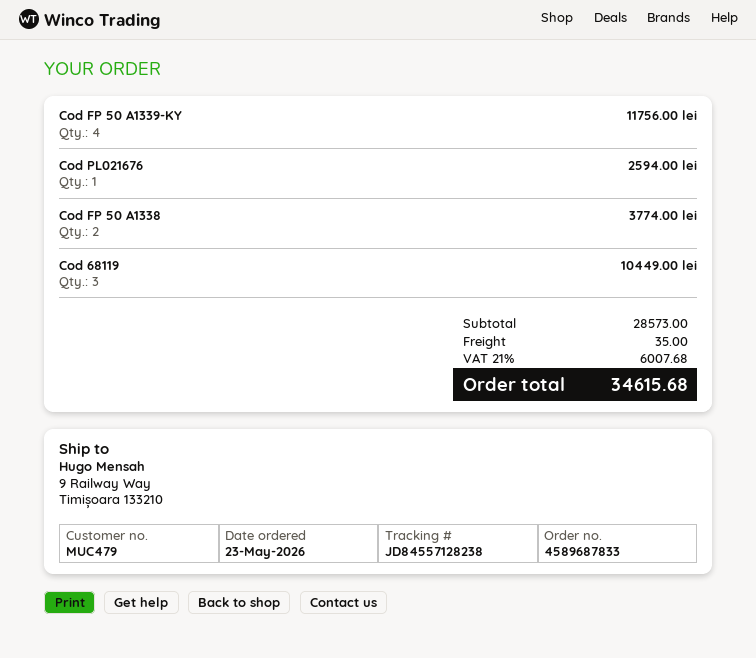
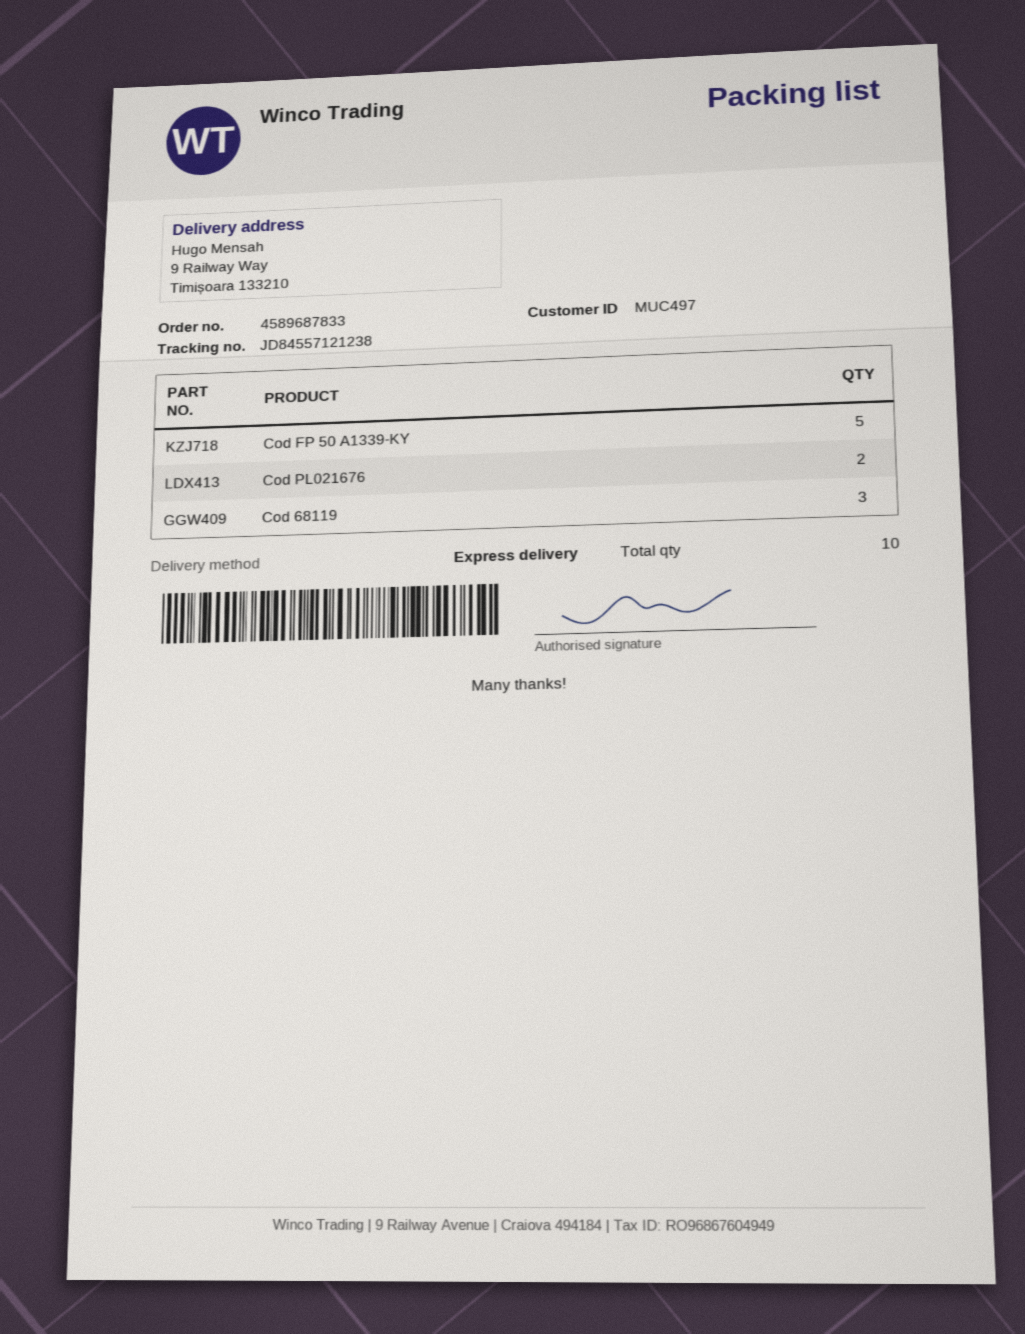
customer number: MUC479 -> MUC497
tracking number: JD84557128238 -> JD84557121238
Cod FP 50 A1339-KY: 4 -> 5
Cod PL021676: 1 -> 2
Cod FP 50 A1338: 2 -> none

